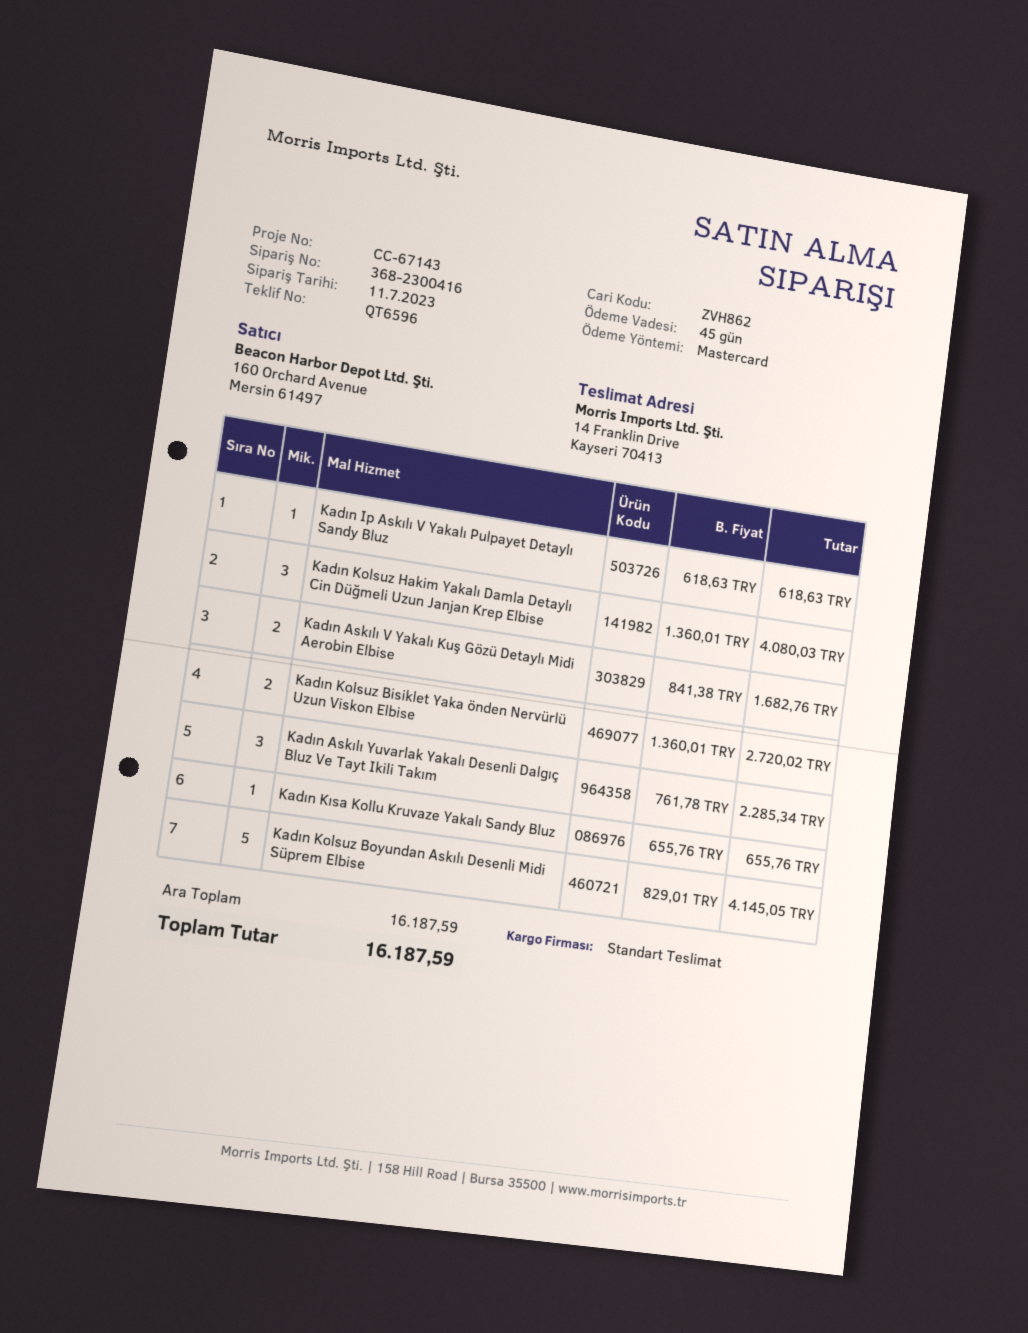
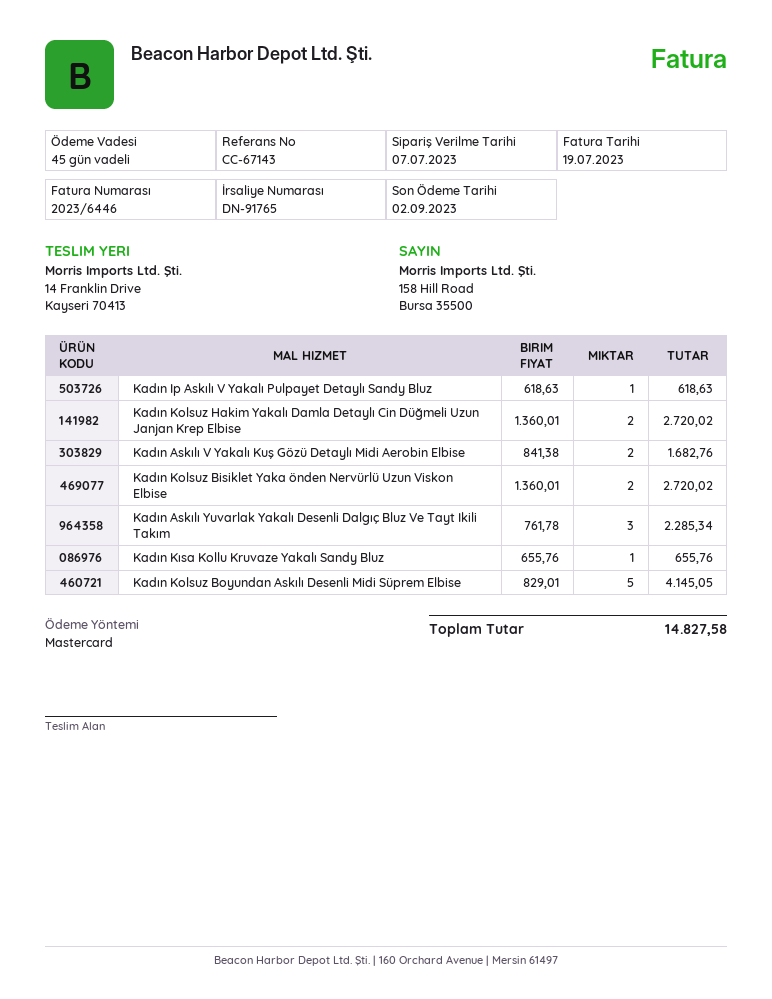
order date: 2023-07-11 -> 2023-07-07
Kadın Kolsuz Hakim Yakalı Damla Detaylı Cin Düğmeli Uzun Janjan Krep Elbise: 3 x 1360.01 = 4080.03 -> 2 x 1360.01 = 2720.02
total: 16187.59 -> 14827.58

